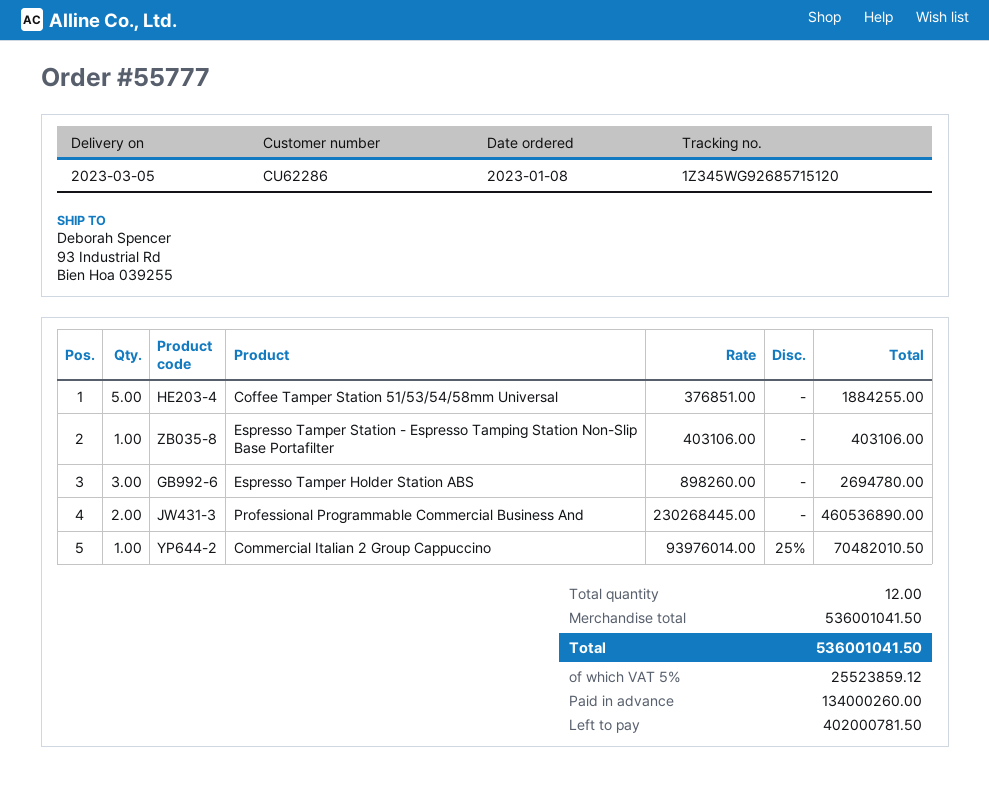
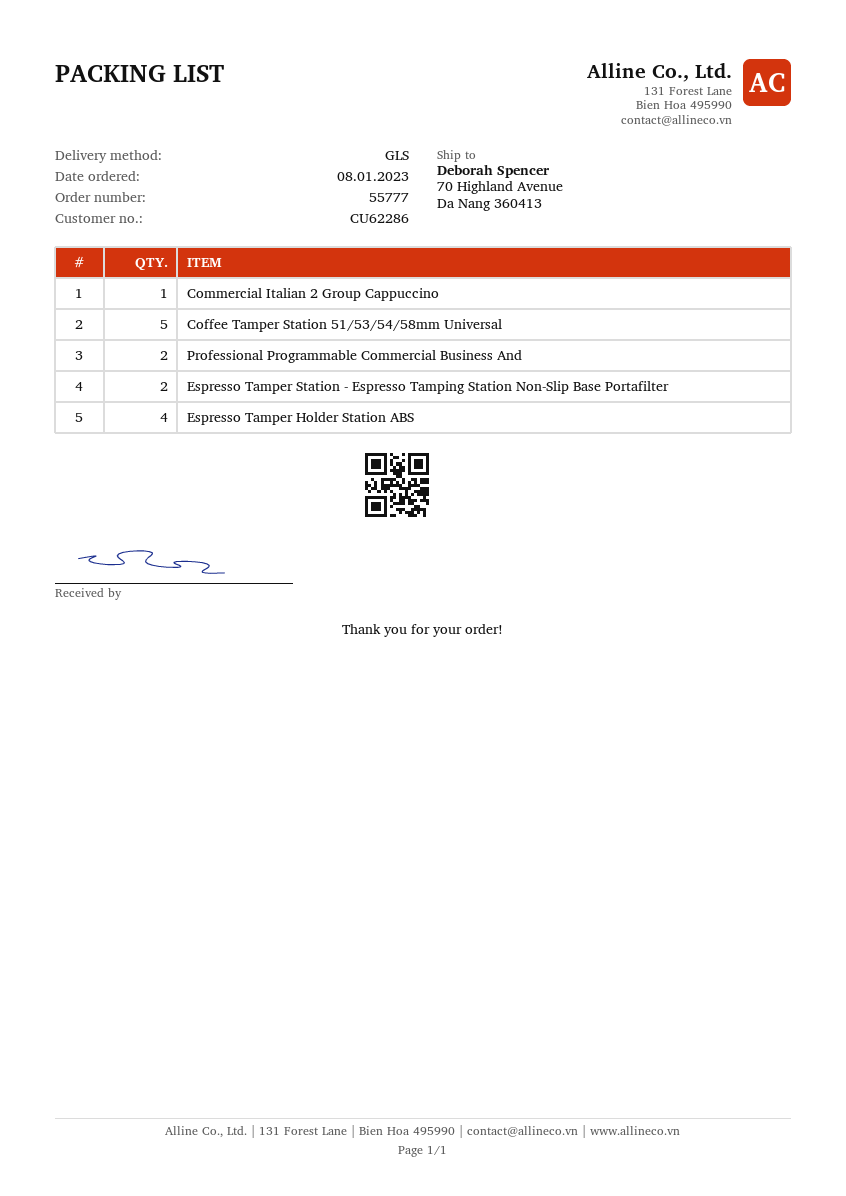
ship to: 93 Industrial Rd, Bien Hoa 039255 -> 70 Highland Avenue, Da Nang 360413
Espresso Tamper Station - Espresso Tamping Station Non-Slip Base Portafilter: 1 -> 2
Espresso Tamper Holder Station ABS: 3 -> 4

